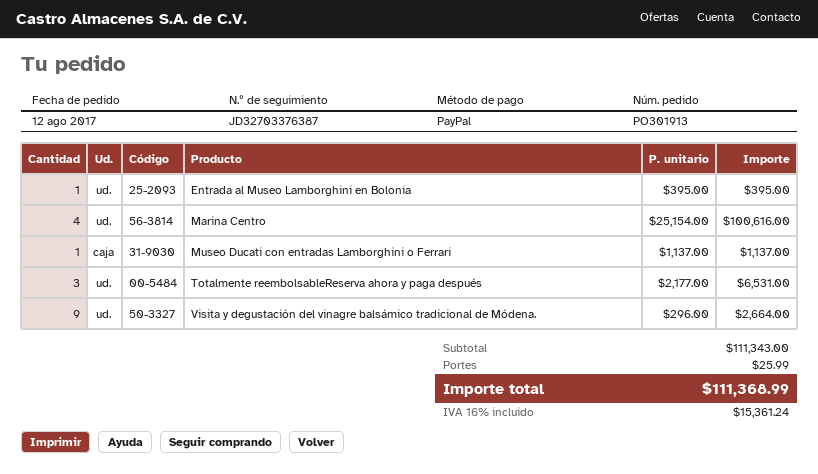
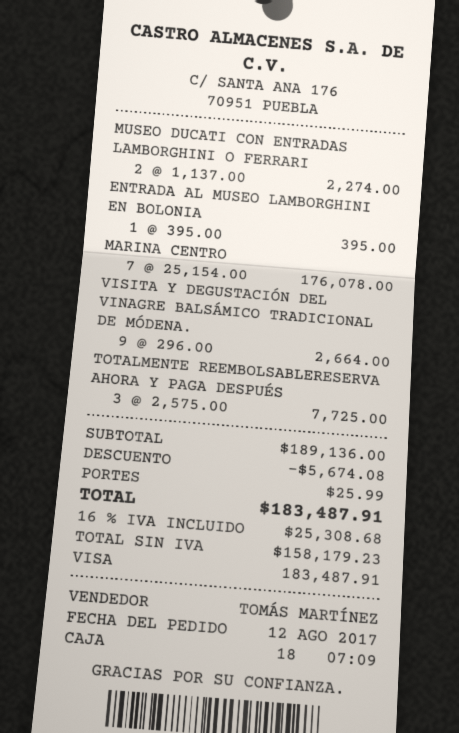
payment method: PayPal -> Visa
Marina Centro: 4 x 25154.00 = 100616.00 -> 7 x 25154.00 = 176078.00
Museo Ducati con entradas Lamborghini o Ferrari: 1 x 1137.00 = 1137.00 -> 2 x 1137.00 = 2274.00
Totalmente reembolsableReserva ahora y paga después: 3 x 2177.00 = 6531.00 -> 3 x 2575.00 = 7725.00
subtotal: 111343.00 -> 189136.00
discount: none -> 5674.08
tax: 16% = 15361.24 -> 16% = 25308.68
total: 111368.99 -> 183487.91

